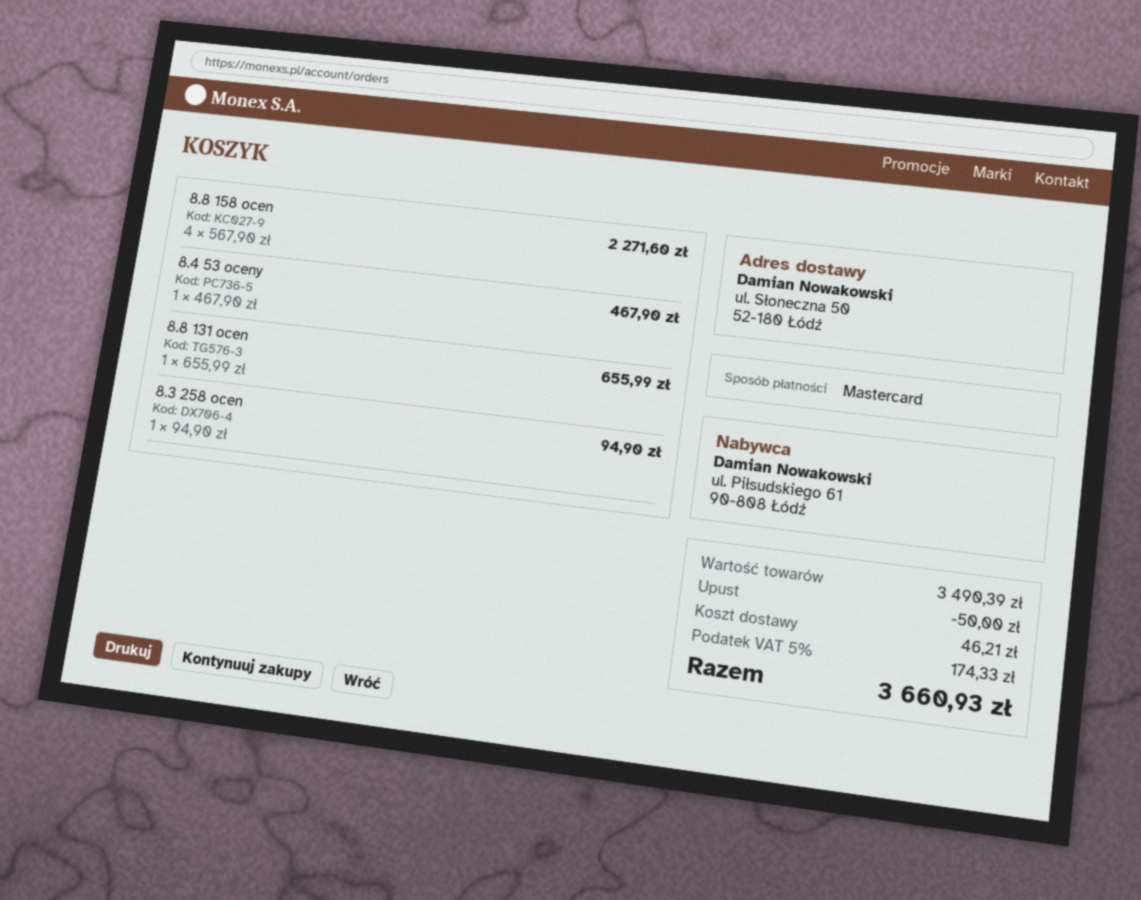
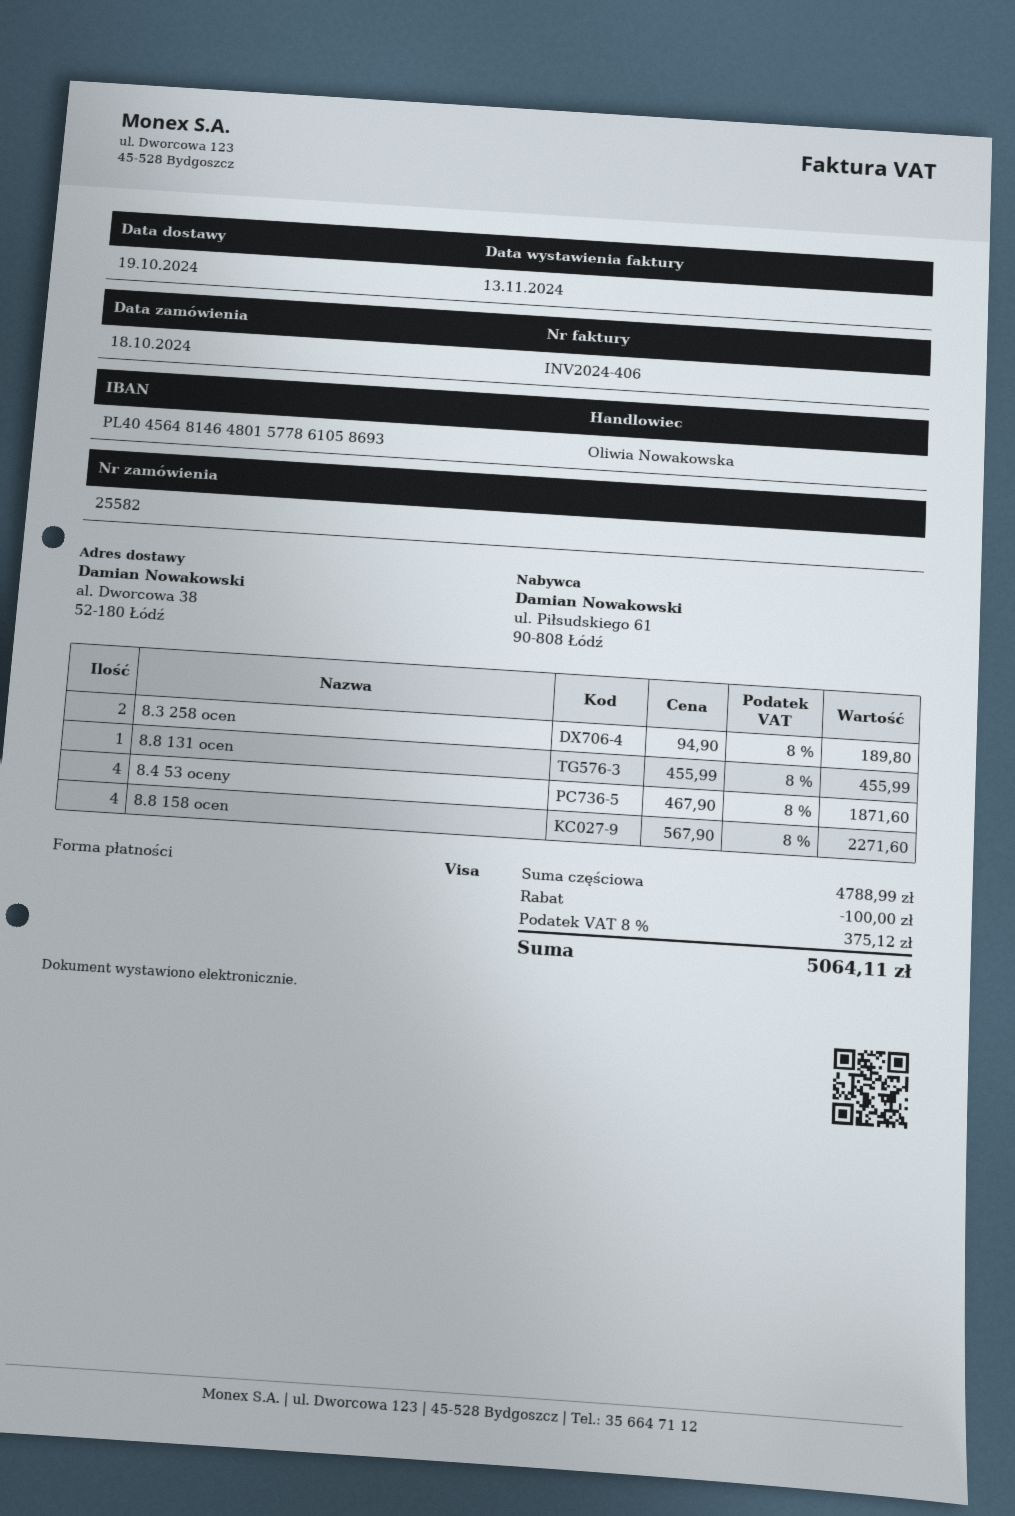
payment method: Mastercard -> Visa
ship to: ul. Słoneczna 50, 52-180 Łódź -> al. Dworcowa 38, 52-180 Łódź
8.4 53 oceny: 1 x 467.90 = 467.90 -> 4 x 467.90 = 1871.60
8.8 131 ocen: 1 x 655.99 = 655.99 -> 1 x 455.99 = 455.99
8.3 258 ocen: 1 x 94.90 = 94.90 -> 2 x 94.90 = 189.80
subtotal: 3490.39 -> 4788.99
discount: 50.00 -> 100.00
shipping: 46.21 -> none
tax: 5% = 174.33 -> 8% = 375.12
total: 3660.93 -> 5064.11

